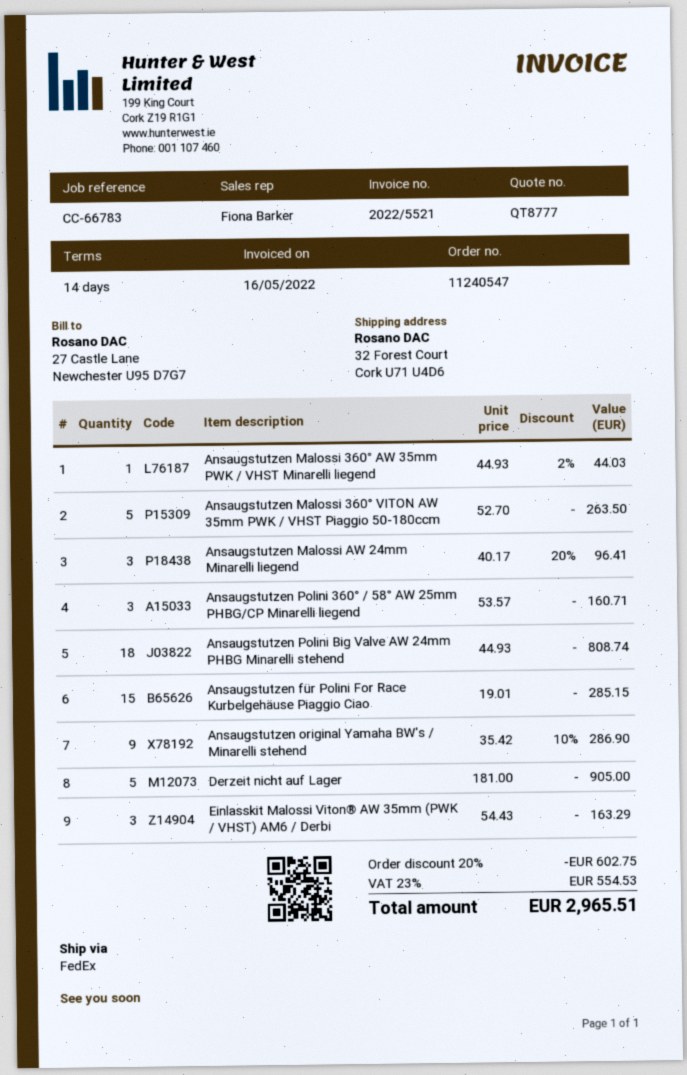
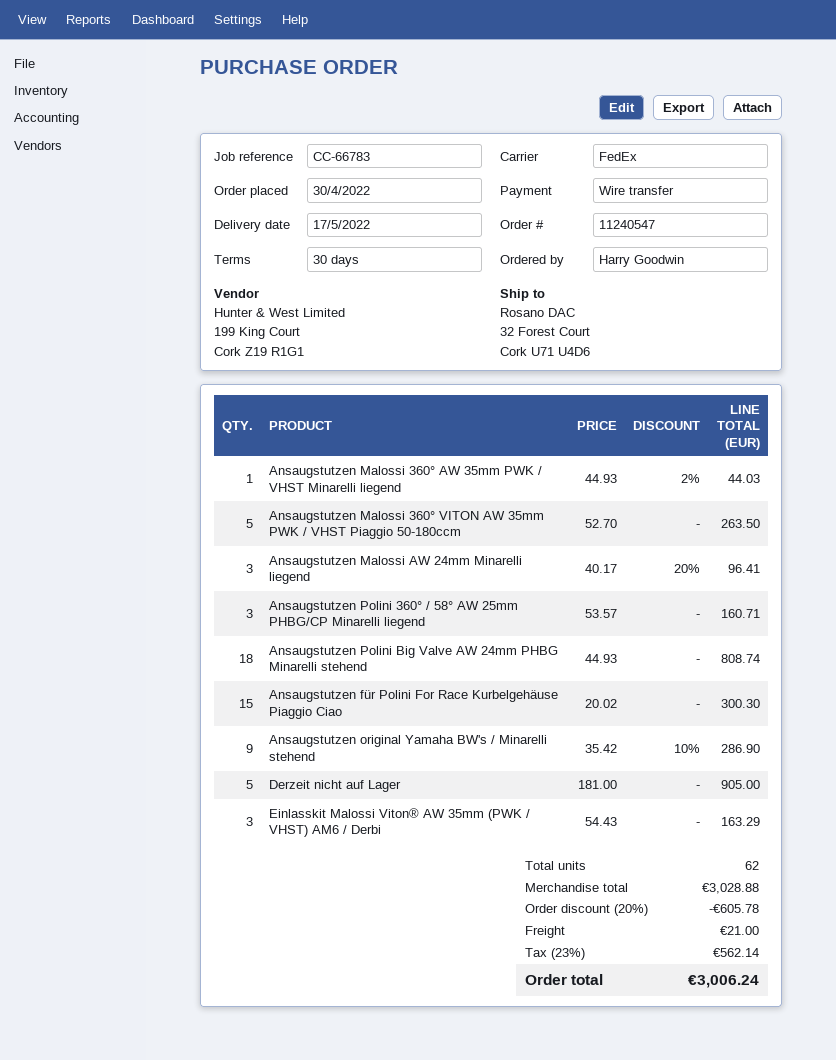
payment terms: 14 days -> 30 days
Ansaugstutzen für Polini For Race Kurbelgehäuse Piaggio Ciao: 15 x 19.01 = 285.15 -> 15 x 20.02 = 300.30
discount: 20% = 602.75 -> 20% = 605.78
shipping: none -> 21.00
tax: 23% = 554.53 -> 23% = 562.14
total: 2965.51 -> 3006.24

